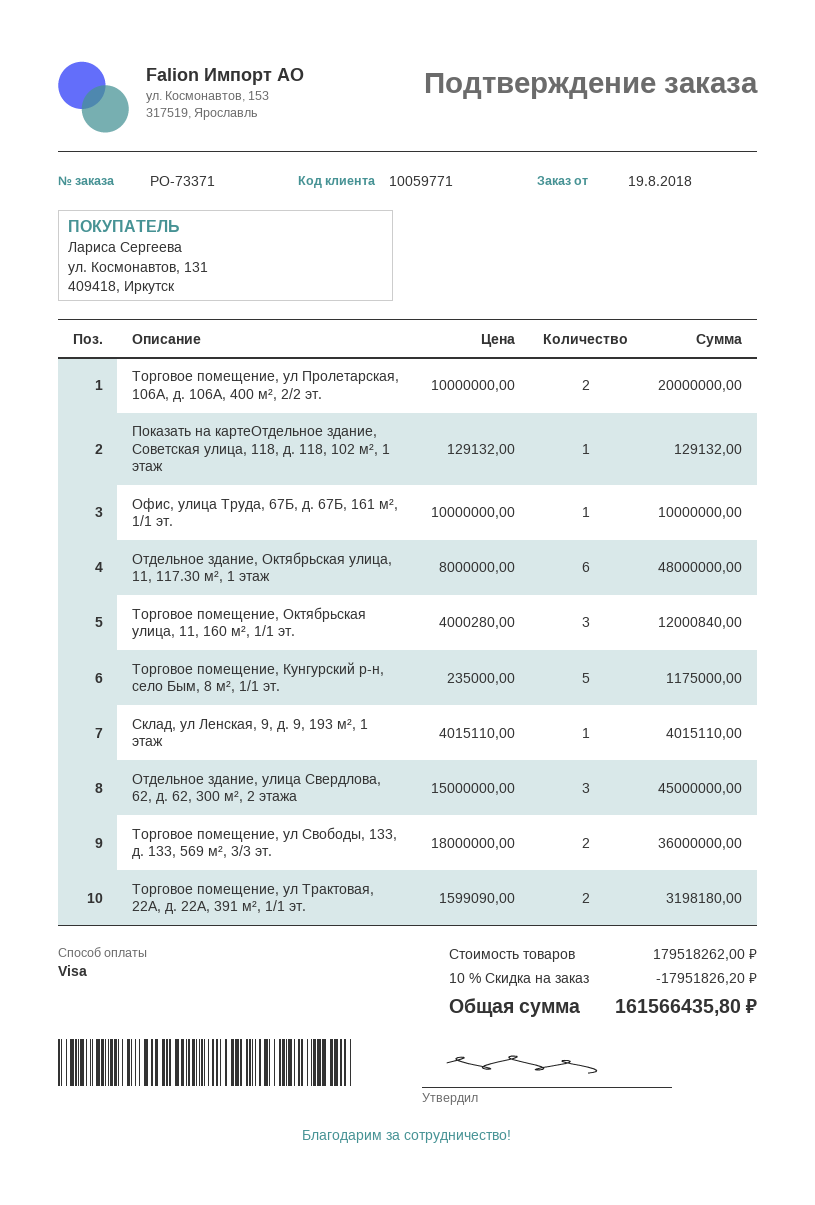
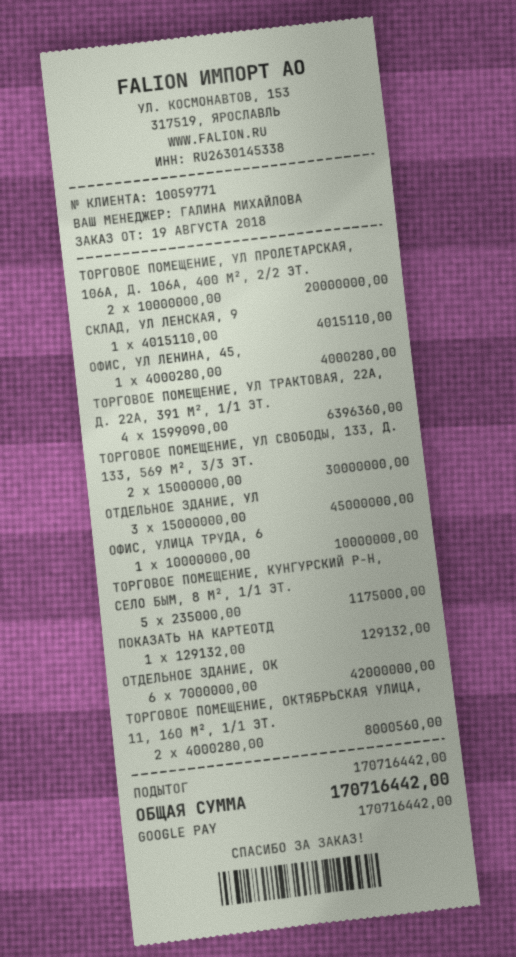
payment method: Visa -> Google Pay
Отдельное здание, Октябрьская улица, 11, 117.30 м², 1 этаж: 6 x 8000000.00 = 48000000.00 -> 6 x 7000000.00 = 42000000.00
Торговое помещение, Октябрьская улица, 11, 160 м², 1/1 эт.: 3 x 4000280.00 = 12000840.00 -> 2 x 4000280.00 = 8000560.00
Торговое помещение, ул Свободы, 133, д. 133, 569 м², 3/3 эт.: 2 x 18000000.00 = 36000000.00 -> 2 x 15000000.00 = 30000000.00
Торговое помещение, ул Трактовая, 22А, д. 22А, 391 м², 1/1 эт.: 2 x 1599090.00 = 3198180.00 -> 4 x 1599090.00 = 6396360.00
ОФИС, УЛ ЛЕНИНА, 45,: none -> 1 x 4000280.00 = 4000280.00
subtotal: 179518262.00 -> 170716442.00
discount: 10% = 17951826.20 -> none
total: 161566435.80 -> 170716442.00

